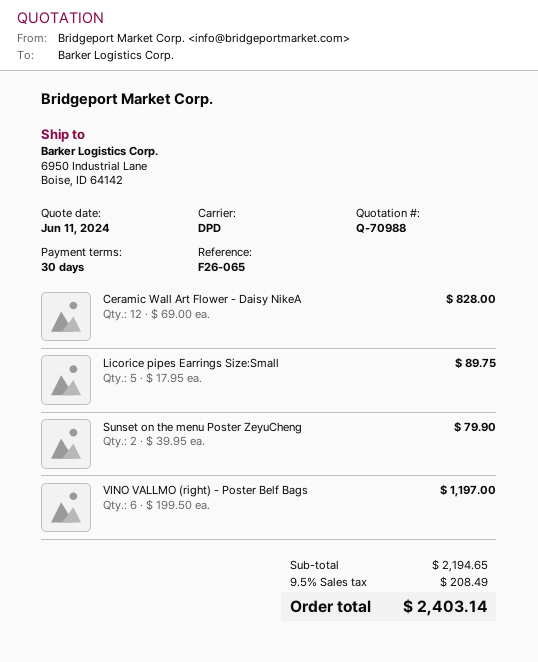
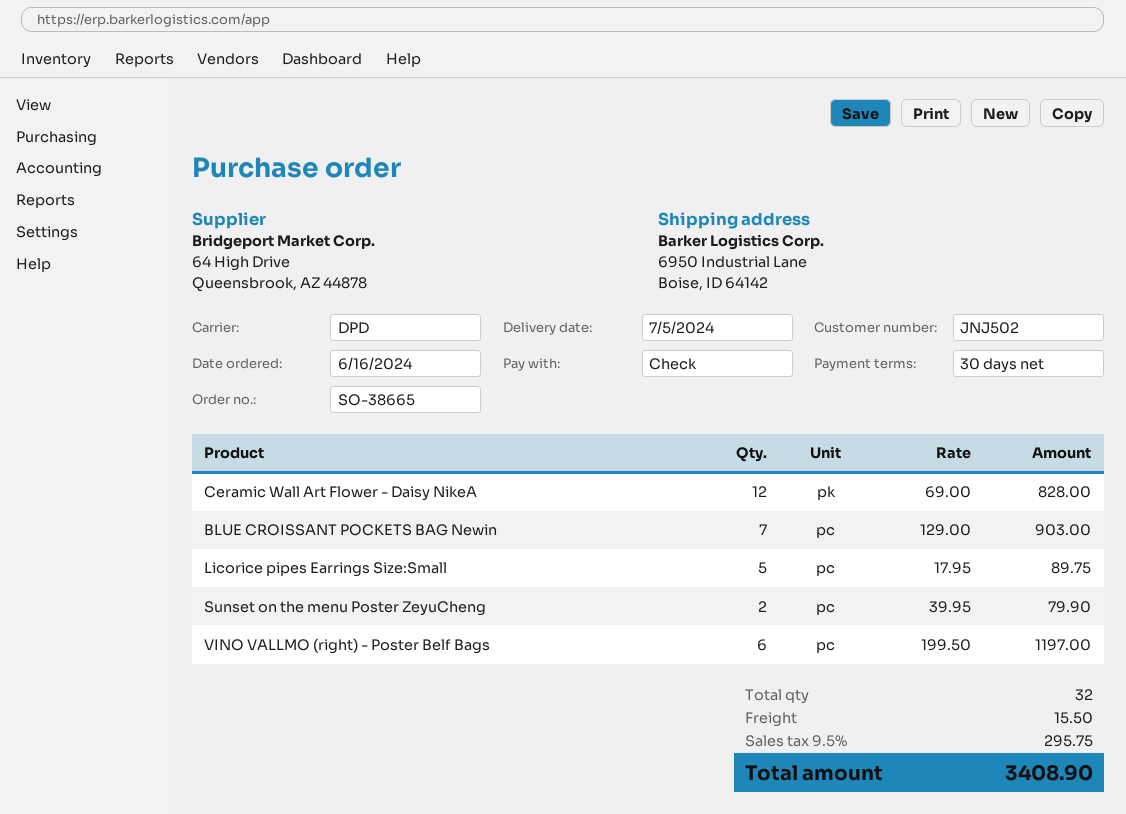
BLUE CROISSANT POCKETS BAG Newin: none -> 7 x 129.00 = 903.00
shipping: none -> 15.50
tax: 9.5% = 208.49 -> 9.5% = 295.75
total: 2403.14 -> 3408.90

